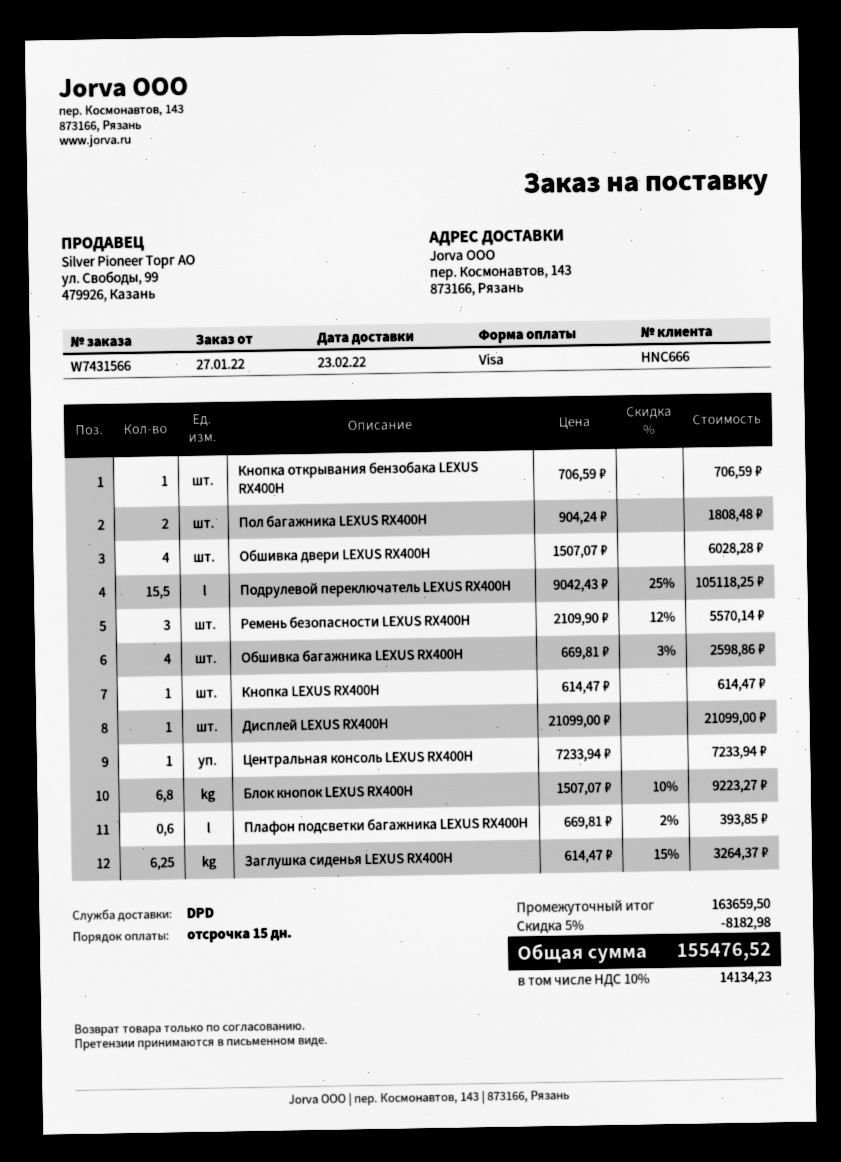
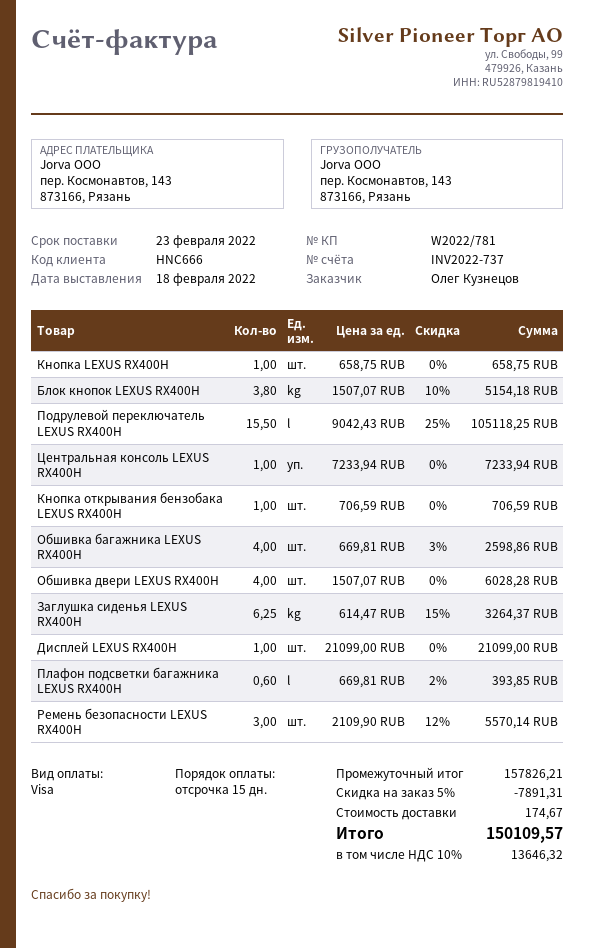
Пол багажника LEXUS RX400H: 2 x 904.24 = 1808.48 -> none
Кнопка LEXUS RX400H: 1 x 614.47 = 614.47 -> 1 x 658.75 = 658.75
Блок кнопок LEXUS RX400H: 6.8 x 1507.07 - 10% = 9223.27 -> 3.8 x 1507.07 - 10% = 5154.18
subtotal: 163659.50 -> 157826.21
discount: 5% = 8182.98 -> 5% = 7891.31
shipping: none -> 174.67
tax: 10% = 14134.23 -> 10% = 13646.32
total: 155476.52 -> 150109.57

